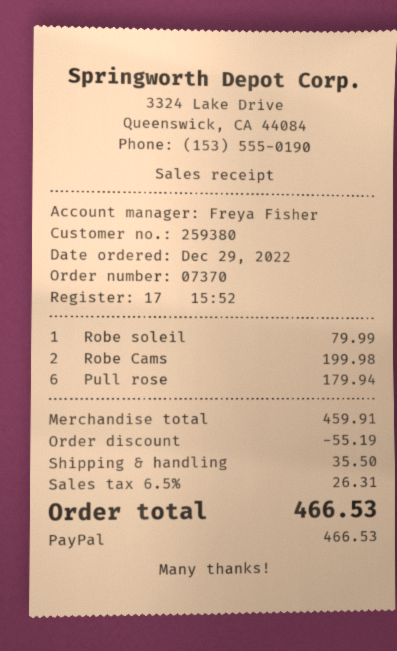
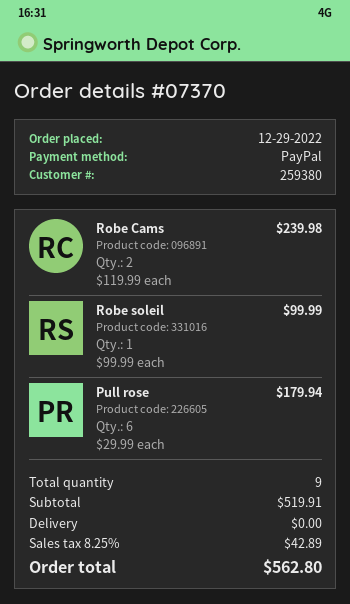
Robe soleil: 1 for 79.99 -> 1 for 99.99
Robe Cams: 2 for 199.98 -> 2 for 239.98
subtotal: 459.91 -> 519.91
discount: 55.19 -> none
shipping: 35.50 -> 0.00
tax: 6.5% = 26.31 -> 8.25% = 42.89
total: 466.53 -> 562.80

